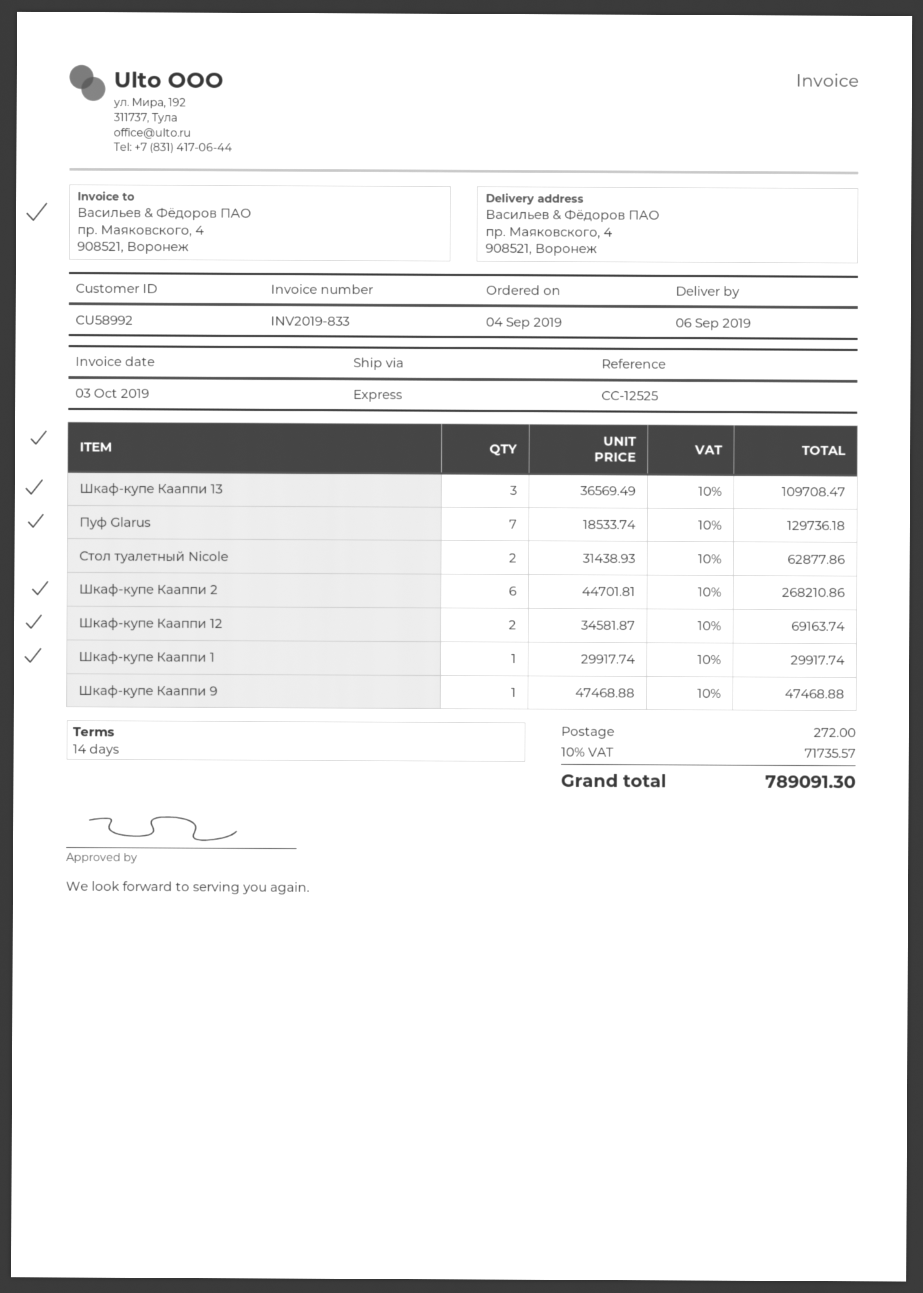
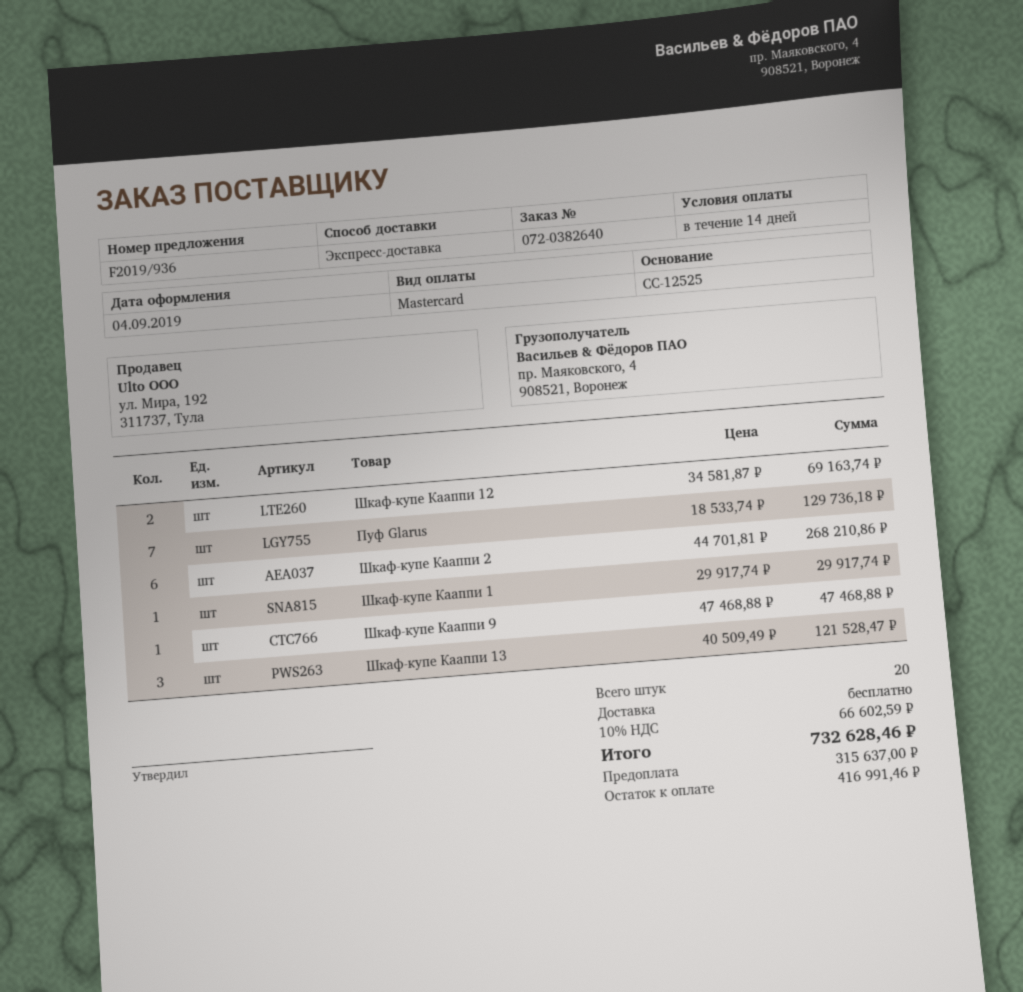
Шкаф-купе Кааппи 13: 3 x 36569.49 = 109708.47 -> 3 x 40509.49 = 121528.47
Стол туалетный Nicole: 2 x 31438.93 = 62877.86 -> none
shipping: 272.00 -> 0.00
tax: 10% = 71735.57 -> 10% = 66602.59
total: 789091.30 -> 732628.46

